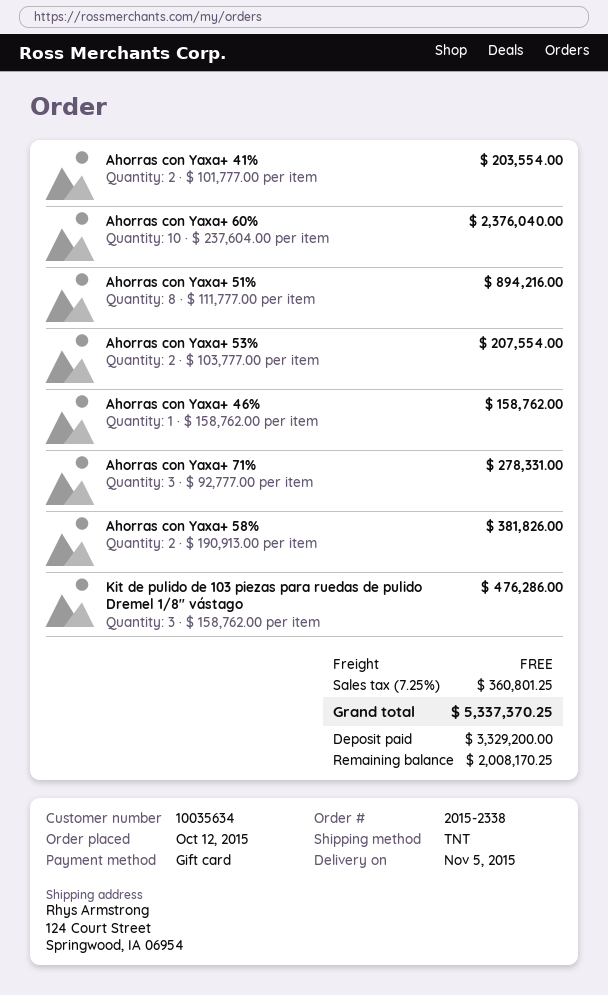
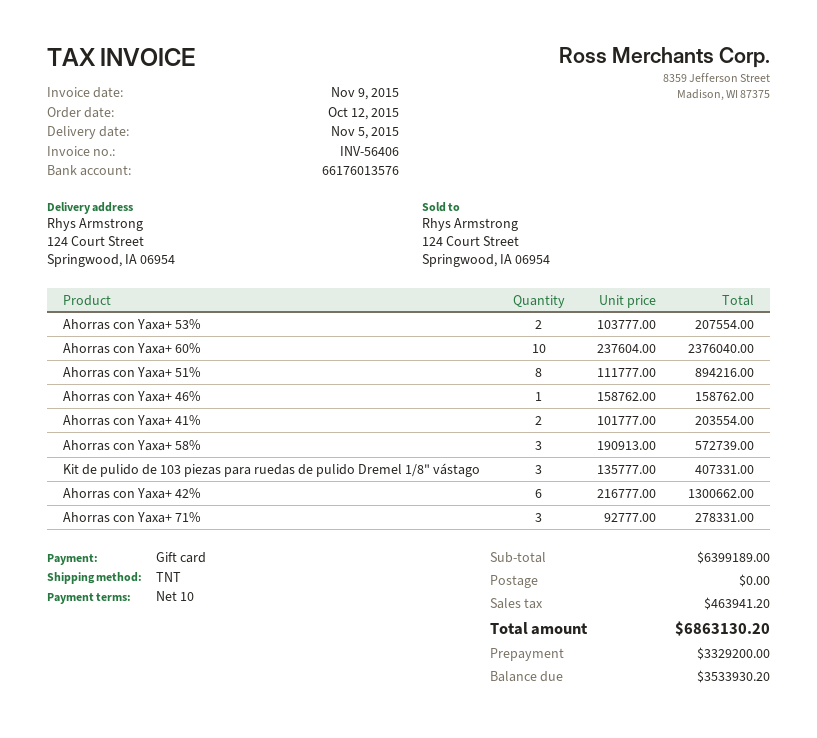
Ahorras con Yaxa+ 58%: 2 x 190913.00 = 381826.00 -> 3 x 190913.00 = 572739.00
Kit de pulido de 103 piezas para ruedas de pulido Dremel 1/8" vástago: 3 x 158762.00 = 476286.00 -> 3 x 135777.00 = 407331.00
Ahorras con Yaxa+ 42%: none -> 6 x 216777.00 = 1300662.00
tax: 360801.25 -> 463941.20
total: 5337370.25 -> 6863130.20
balance: 2008170.25 -> 3533930.20

